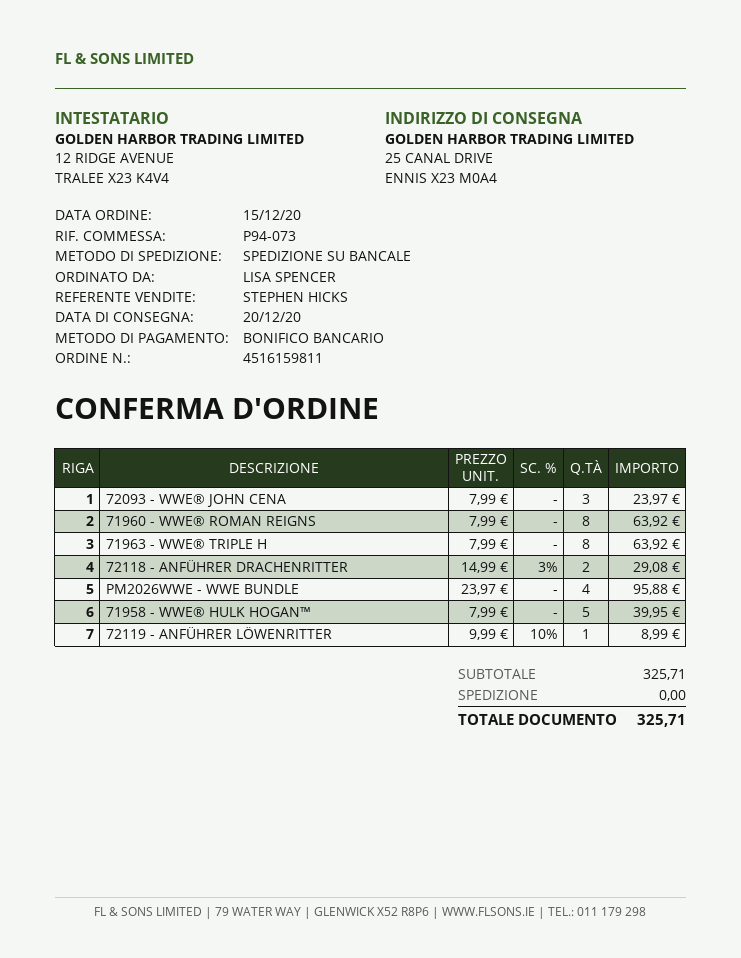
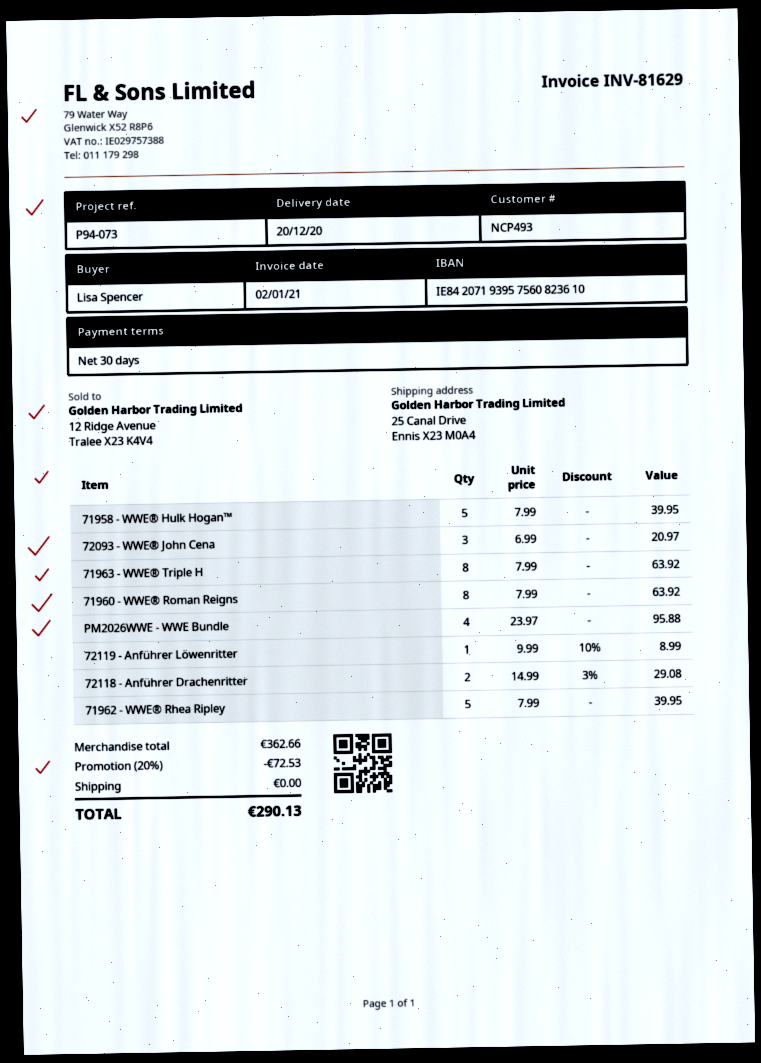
72093 - WWE® JOHN CENA: 3 x 7.99 = 23.97 -> 3 x 6.99 = 20.97
71962 - WWE® Rhea Ripley: none -> 5 x 7.99 = 39.95
subtotal: 325.71 -> 362.66
discount: none -> 20% = 72.53
total: 325.71 -> 290.13

